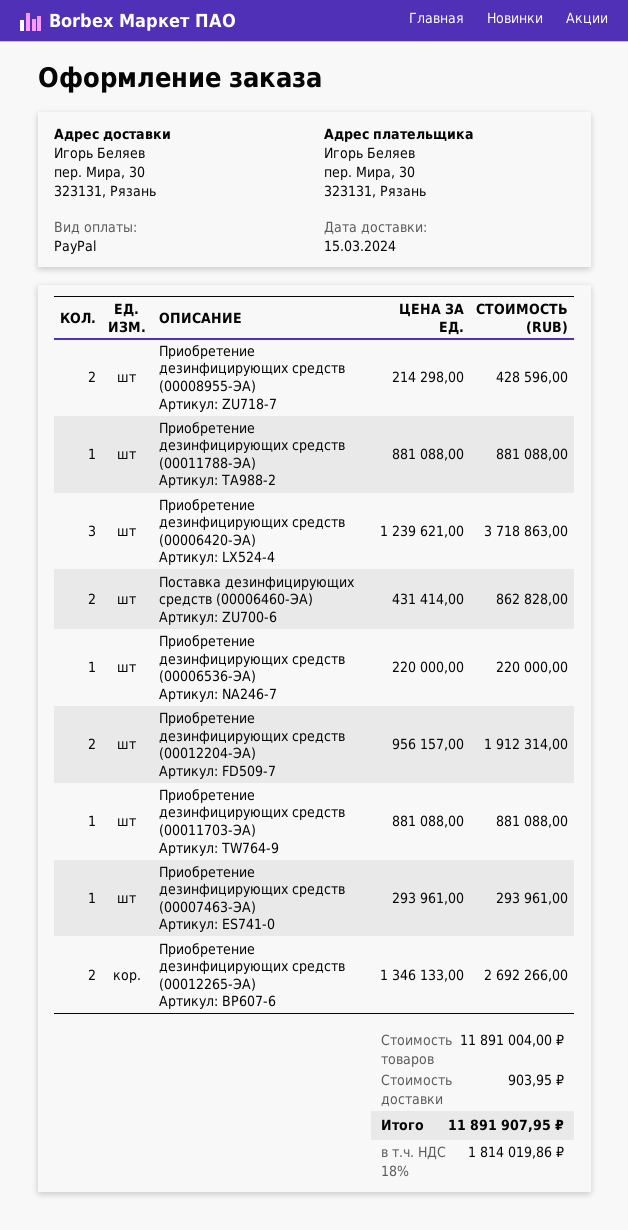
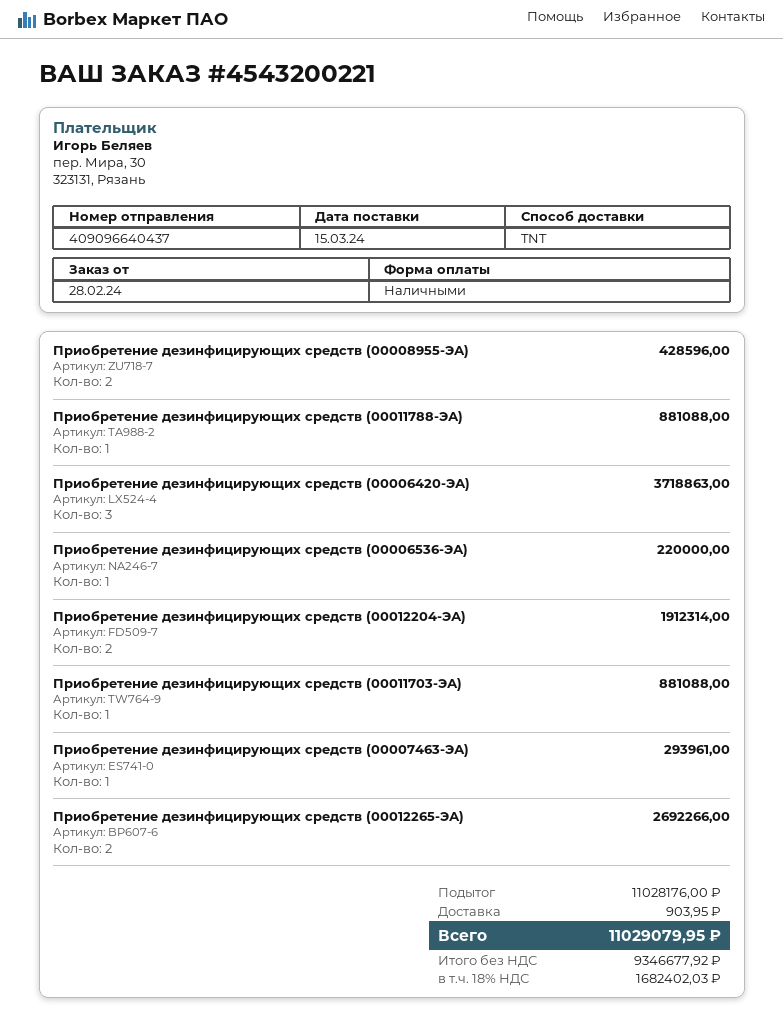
payment method: PayPal -> cash
Поставка дезинфицирующих средств (00006460-ЭА): 2 for 862828.00 -> none
subtotal: 11891004.00 -> 11028176.00
tax: 18% = 1814019.86 -> 18% = 1682402.03
total: 11891907.95 -> 11029079.95

